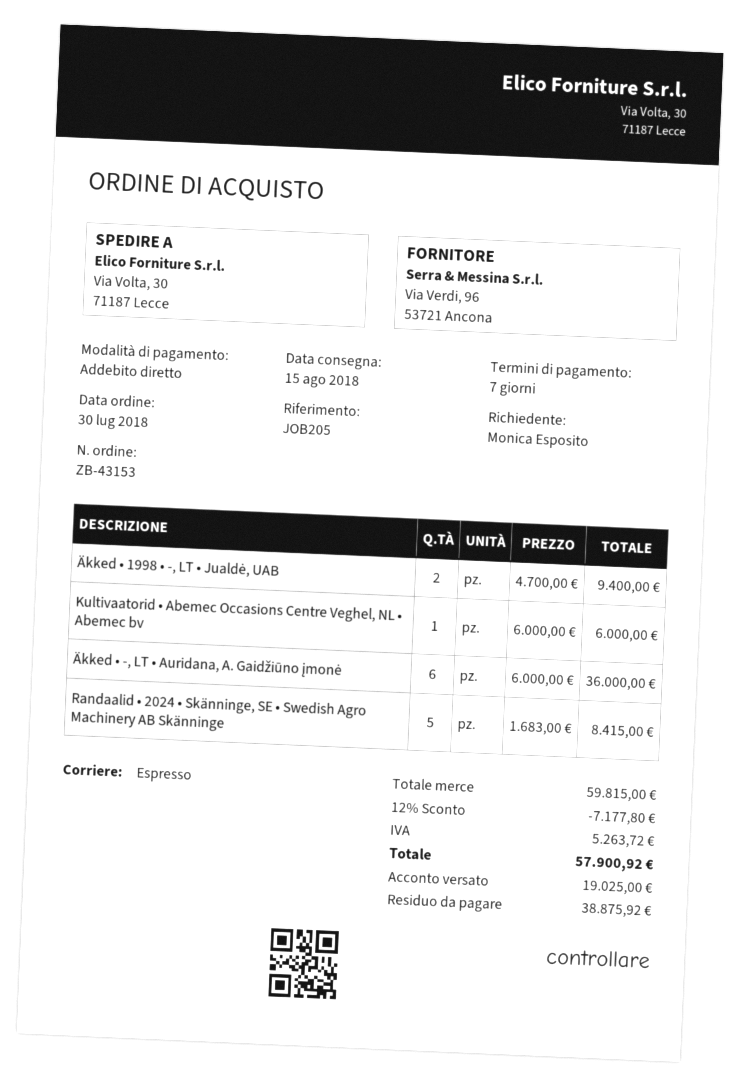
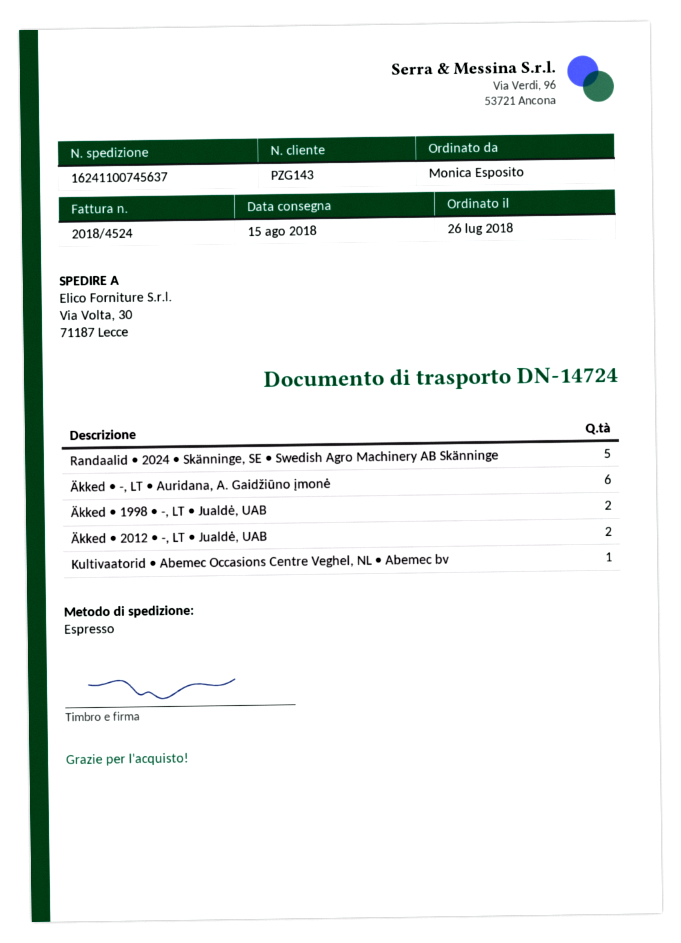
order date: 2018-07-30 -> 2018-07-26
Äkked • 2012 • -, LT • Jualdė, UAB: none -> 2

